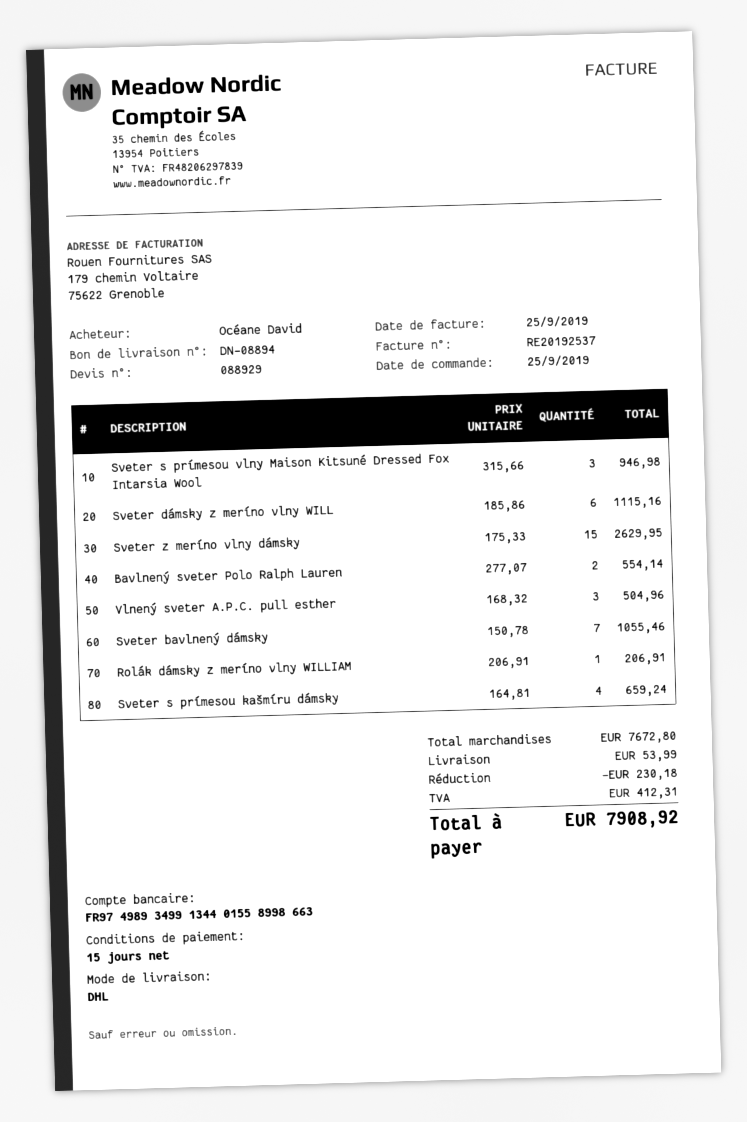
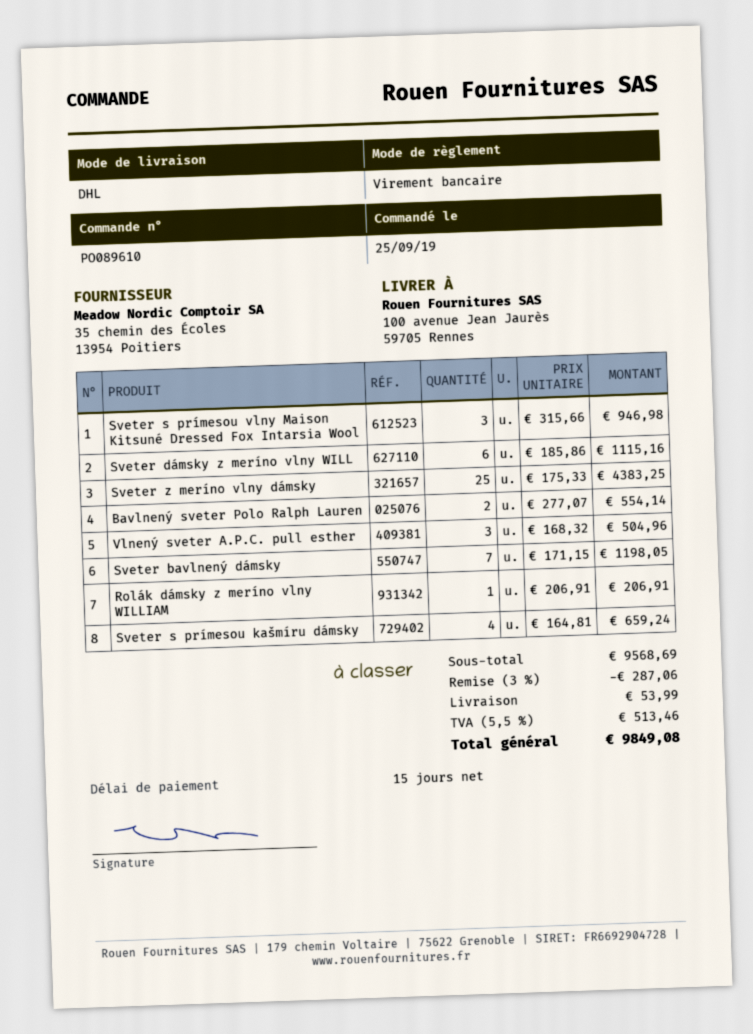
Sveter z meríno vlny dámsky: 15 x 175.33 = 2629.95 -> 25 x 175.33 = 4383.25
Sveter bavlnený dámsky: 7 x 150.78 = 1055.46 -> 7 x 171.15 = 1198.05
subtotal: 7672.80 -> 9568.69
discount: 230.18 -> 287.06
tax: 412.31 -> 513.46
total: 7908.92 -> 9849.08

